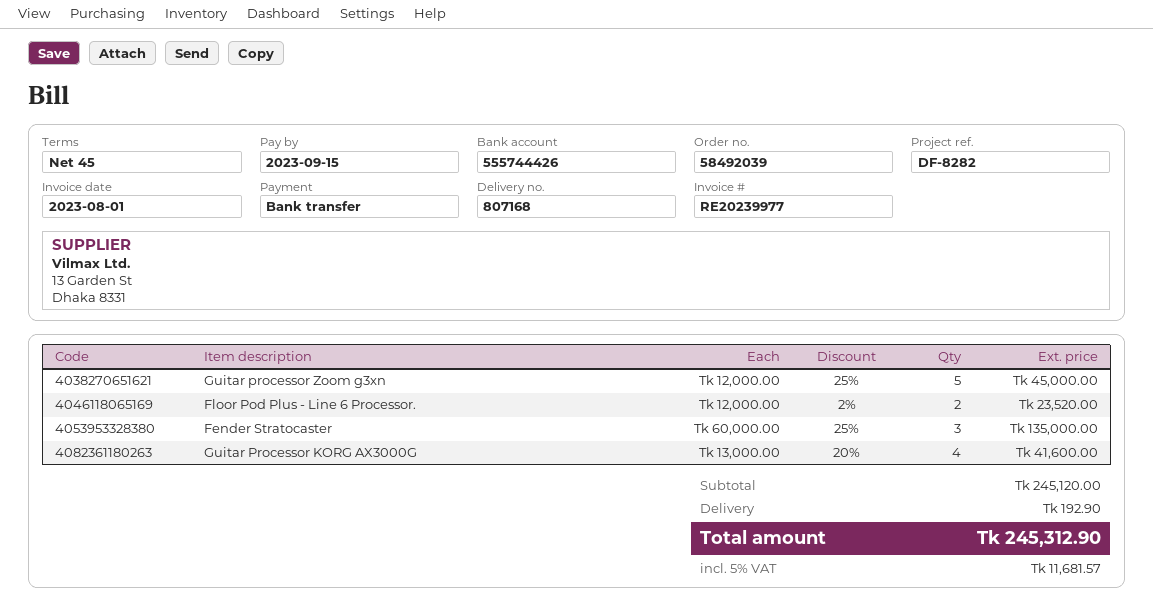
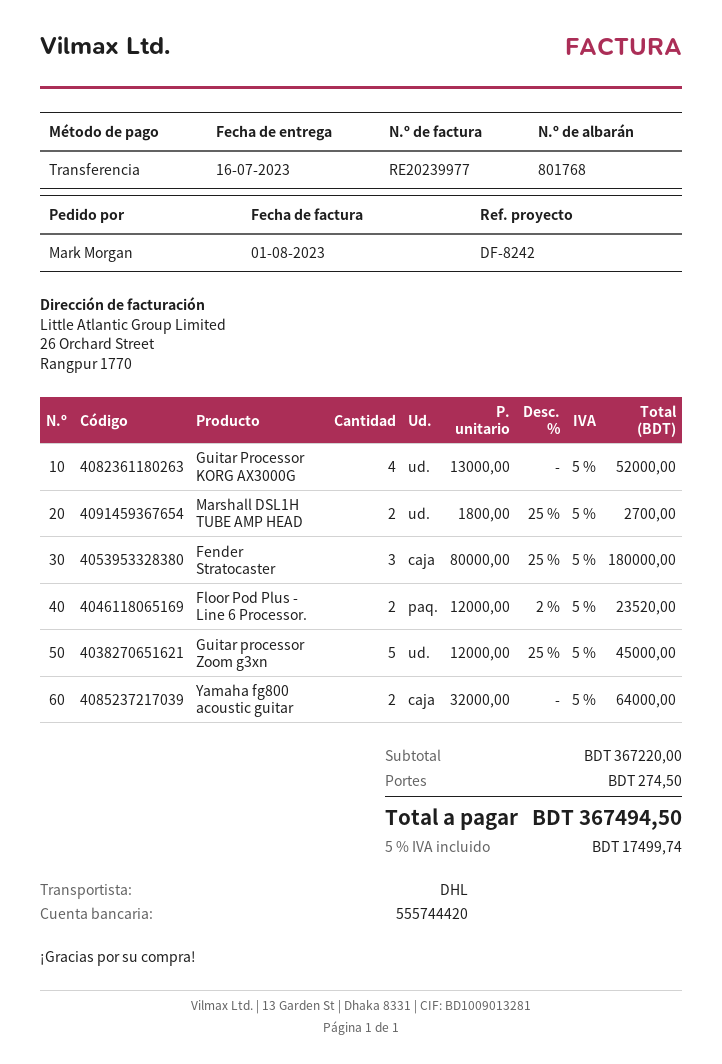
delivery note number: 807168 -> 801768
reference: DF-8282 -> DF-8242
bank account: 555744426 -> 555744420
Fender Stratocaster: 3 x 60000.00 - 25% = 135000.00 -> 3 x 80000.00 - 25% = 180000.00
Guitar Processor KORG AX3000G: 4 x 13000.00 - 20% = 41600.00 -> 4 x 13000.00 = 52000.00
Marshall DSL1H TUBE AMP HEAD: none -> 2 x 1800.00 - 25% = 2700.00
Yamaha fg800 acoustic guitar: none -> 2 x 32000.00 = 64000.00
subtotal: 245120.00 -> 367220.00
shipping: 192.90 -> 274.50
tax: 5% = 11681.57 -> 5% = 17499.74
total: 245312.90 -> 367494.50

